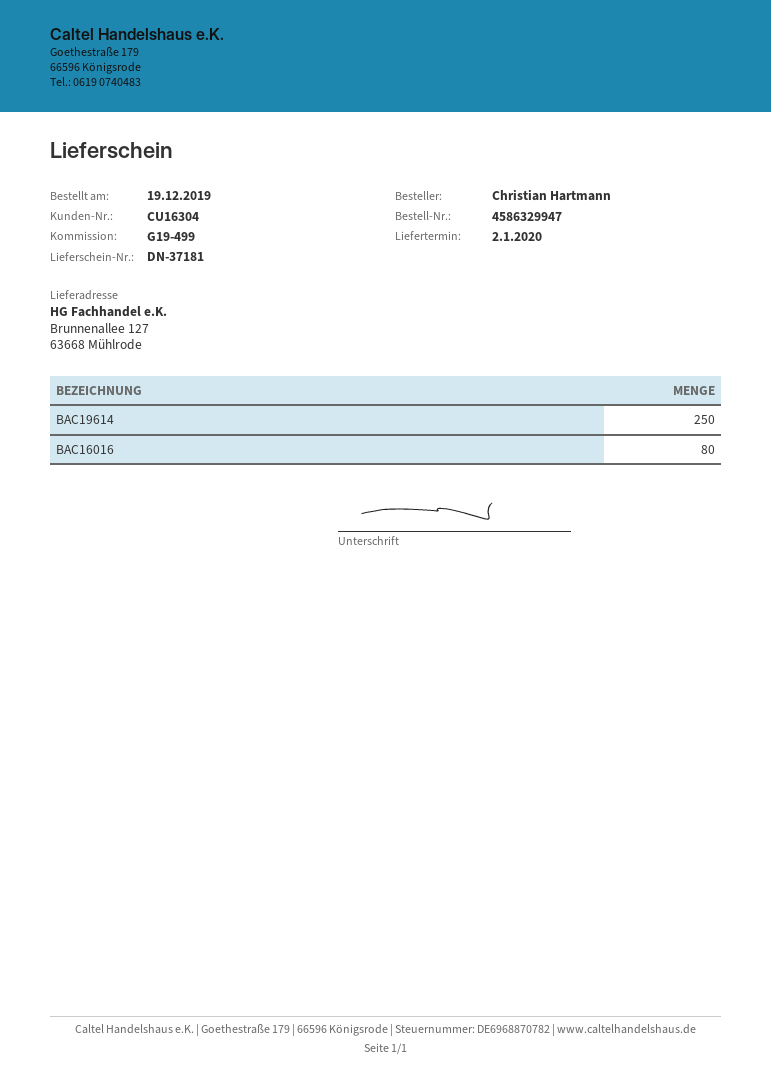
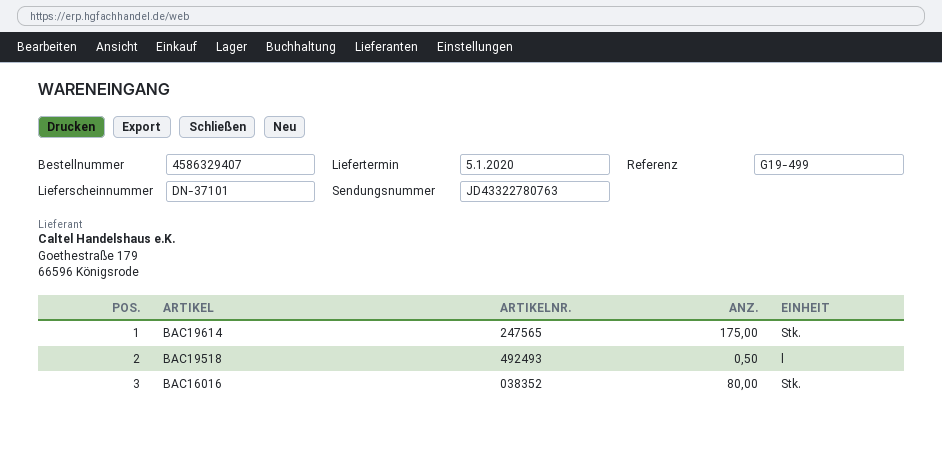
order number: 4586329947 -> 4586329407
delivery note number: DN-37181 -> DN-37101
delivery date: 2020-01-02 -> 2020-01-05
BAC19614: 250 -> 175
BAC19518: none -> 0.5

